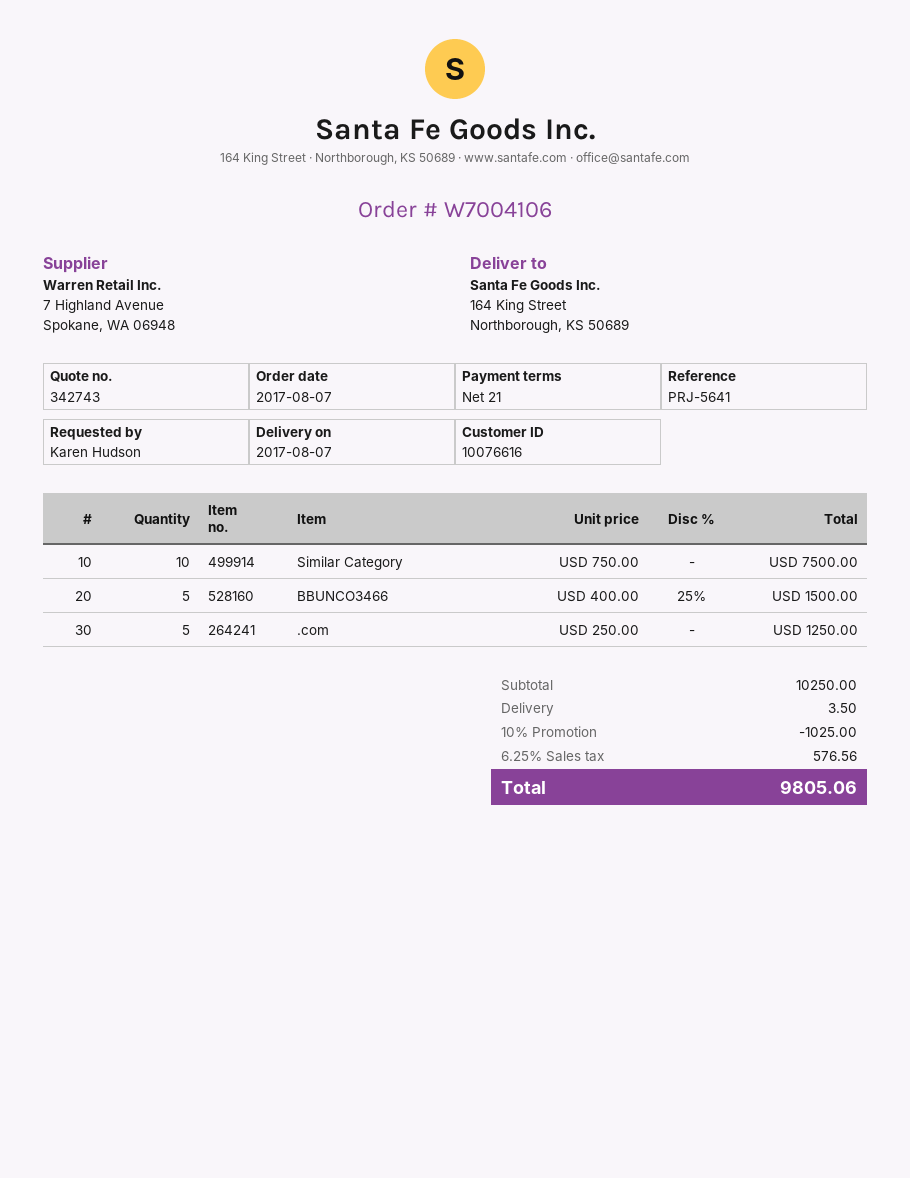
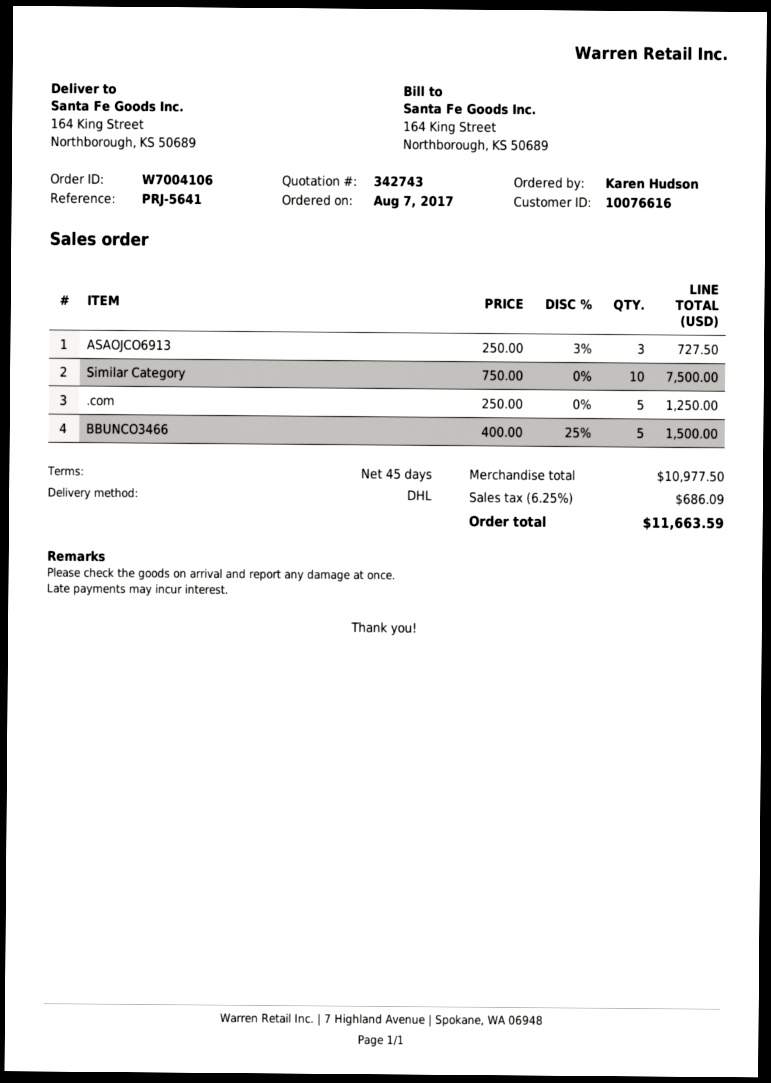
payment terms: 21 days -> 45 days
ASAOJCO6913: none -> 3 x 250.00 - 3% = 727.50
subtotal: 10250.00 -> 10977.50
discount: 10% = 1025.00 -> none
shipping: 3.50 -> none
tax: 6.25% = 576.56 -> 6.25% = 686.09
total: 9805.06 -> 11663.59

